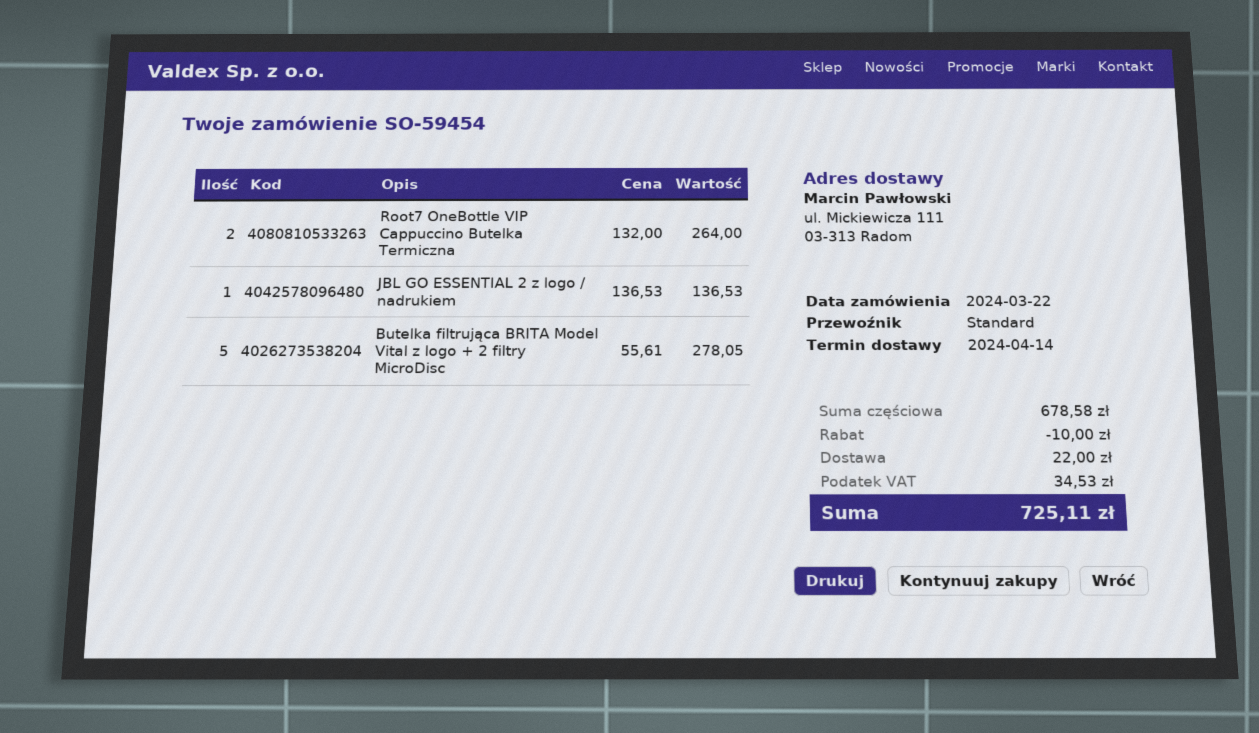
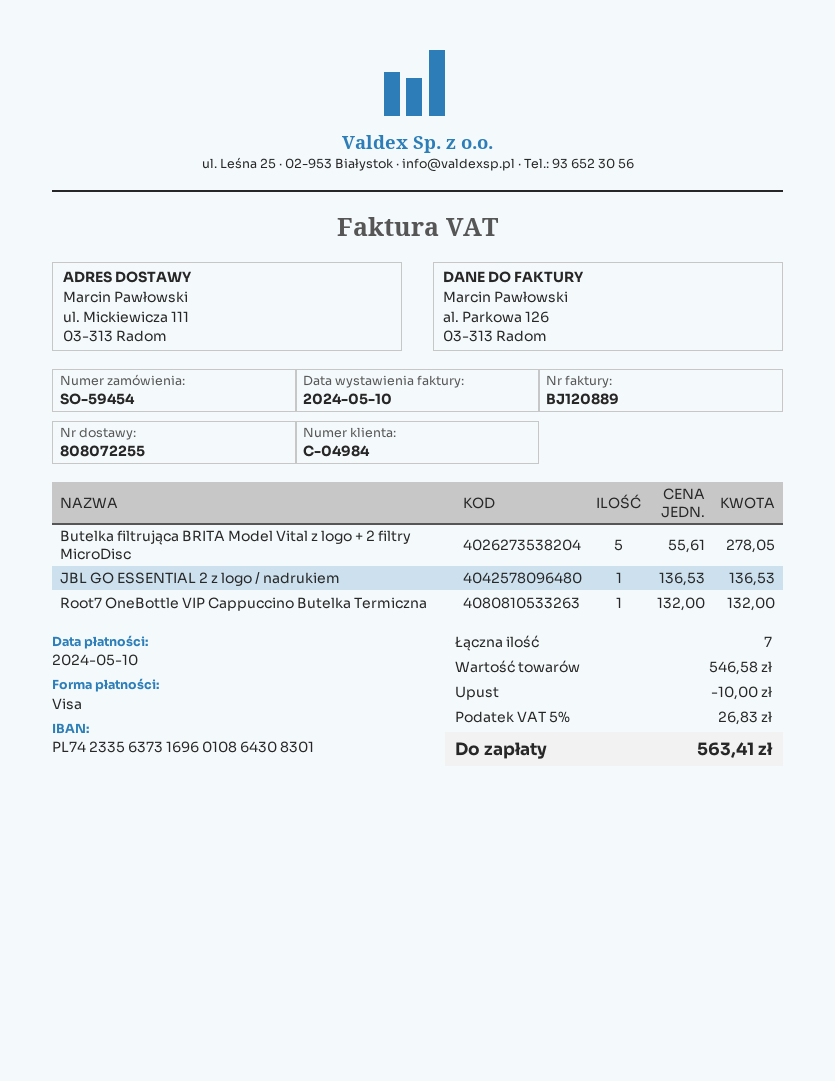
Root7 OneBottle VIP Cappuccino Butelka Termiczna: 2 x 132.00 = 264.00 -> 1 x 132.00 = 132.00
subtotal: 678.58 -> 546.58
shipping: 22.00 -> none
tax: 34.53 -> 26.83
total: 725.11 -> 563.41

